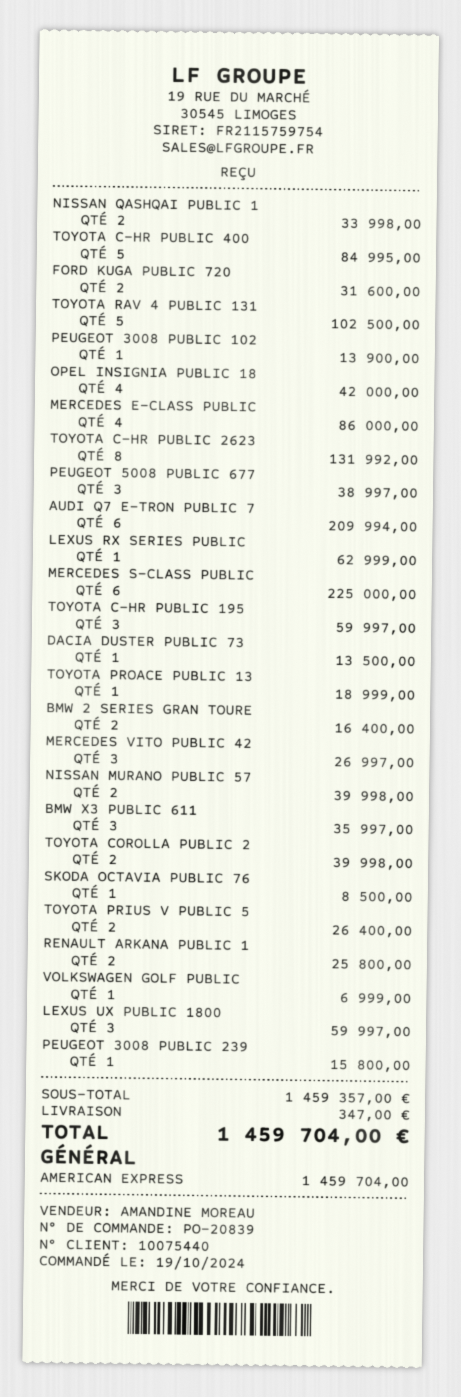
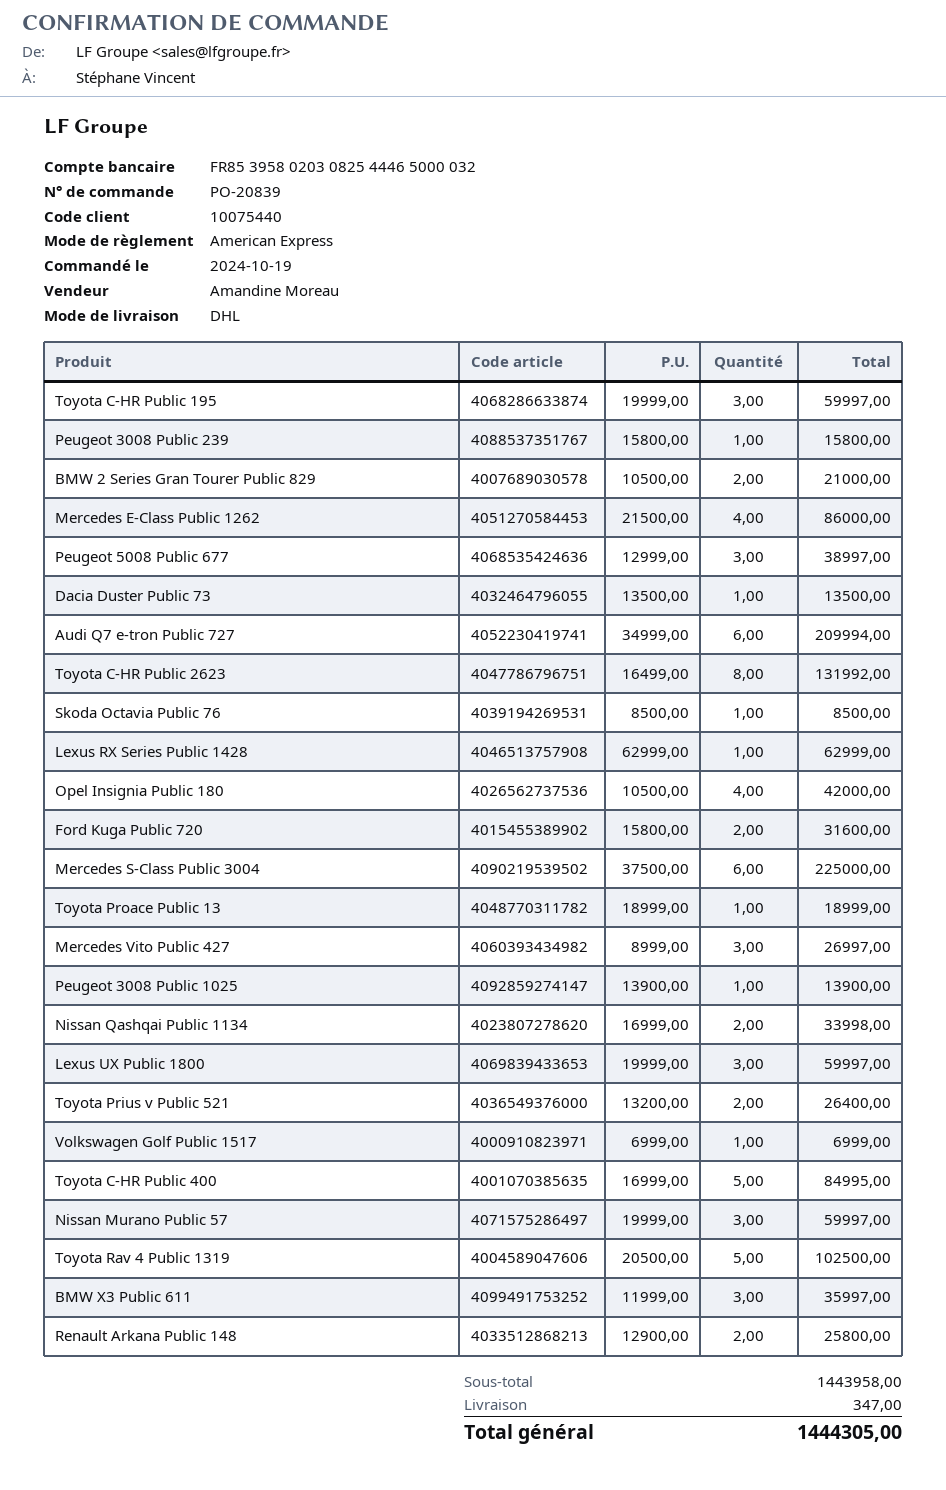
BMW 2 SERIES GRAN TOURE: 2 for 16400.00 -> 2 for 21000.00
NISSAN MURANO PUBLIC 57: 2 for 39998.00 -> 3 for 59997.00
TOYOTA COROLLA PUBLIC 2: 2 for 39998.00 -> none
subtotal: 1459357.00 -> 1443958.00
total: 1459704.00 -> 1444305.00

